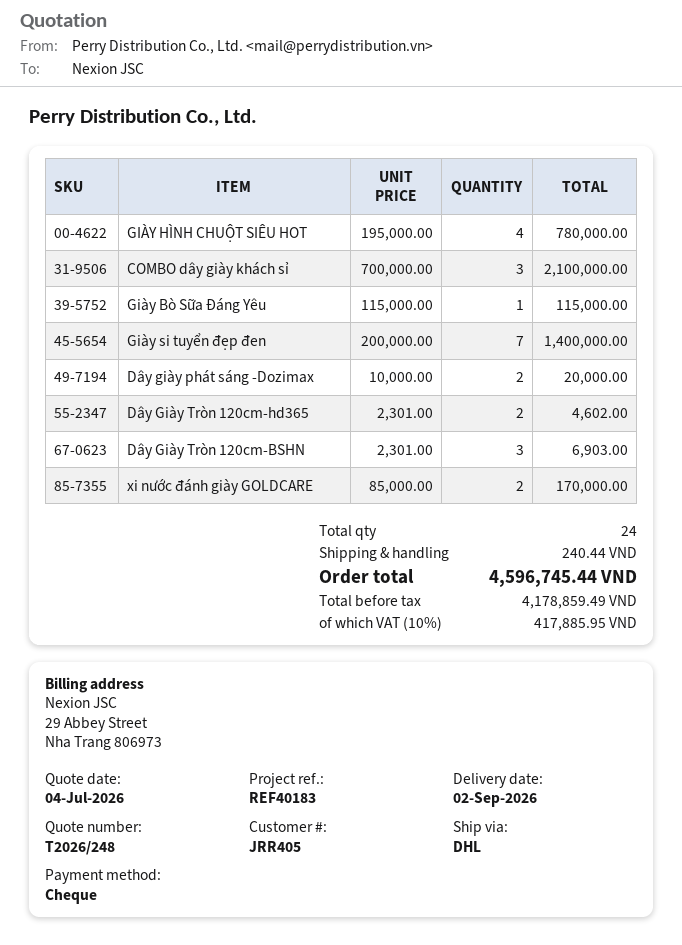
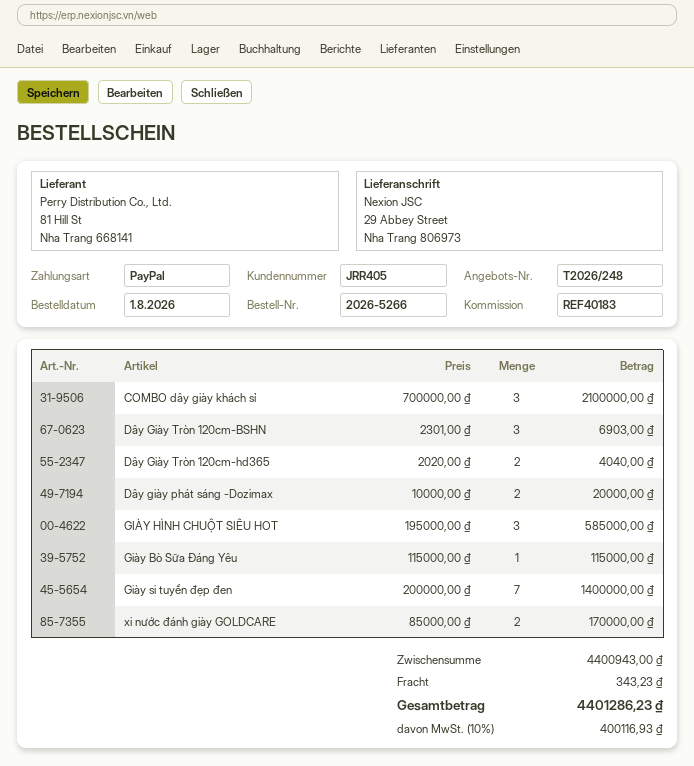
payment method: cheque -> PayPal
GIÀY HÌNH CHUỘT SIÊU HOT: 4 x 195000.00 = 780000.00 -> 3 x 195000.00 = 585000.00
Dây Giày Tròn 120cm-hd365: 2 x 2301.00 = 4602.00 -> 2 x 2020.00 = 4040.00
shipping: 240.44 -> 343.23
tax: 10% = 417885.95 -> 10% = 400116.93
total: 4596745.44 -> 4401286.23

